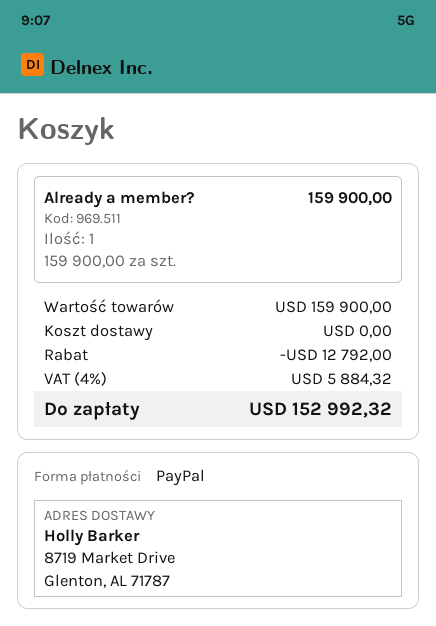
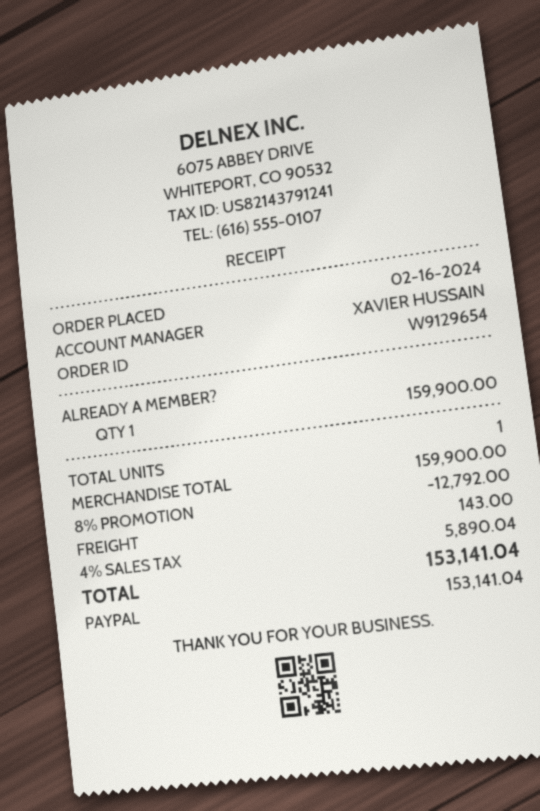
shipping: 0.00 -> 143.00
tax: 4% = 5884.32 -> 4% = 5890.04
total: 152992.32 -> 153141.04

